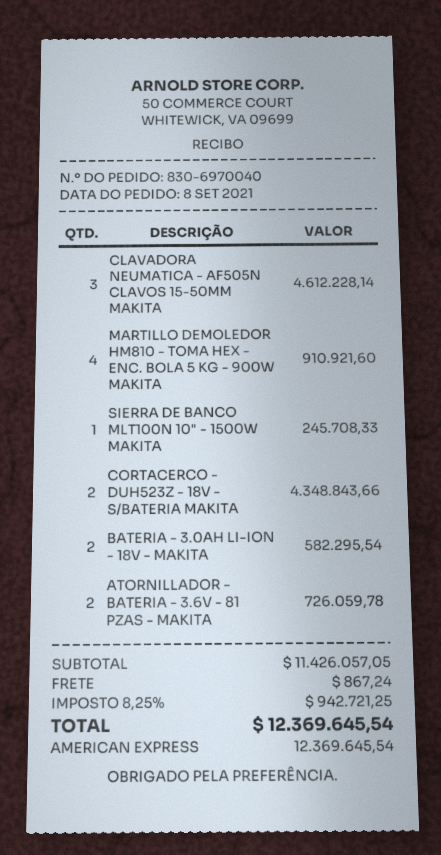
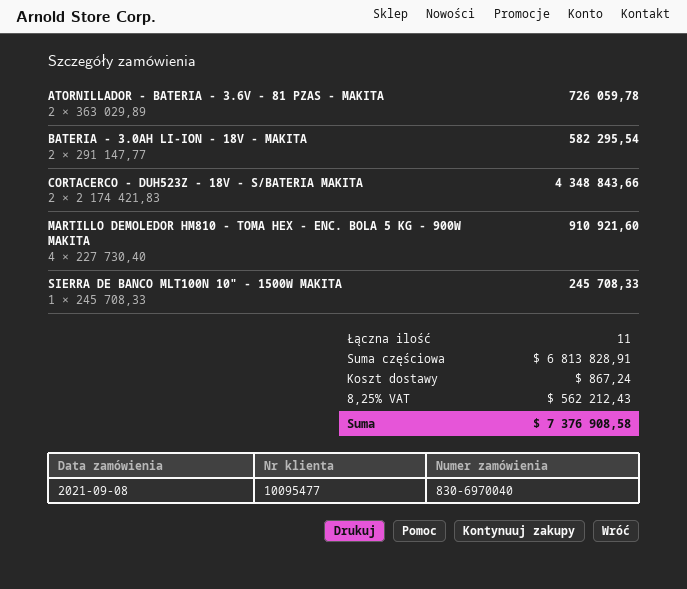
CLAVADORA NEUMATICA - AF505N CLAVOS 15-50MM MAKITA: 3 for 4612228.14 -> none
subtotal: 11426057.05 -> 6813828.91
tax: 8.25% = 942721.25 -> 8.25% = 562212.43
total: 12369645.54 -> 7376908.58

